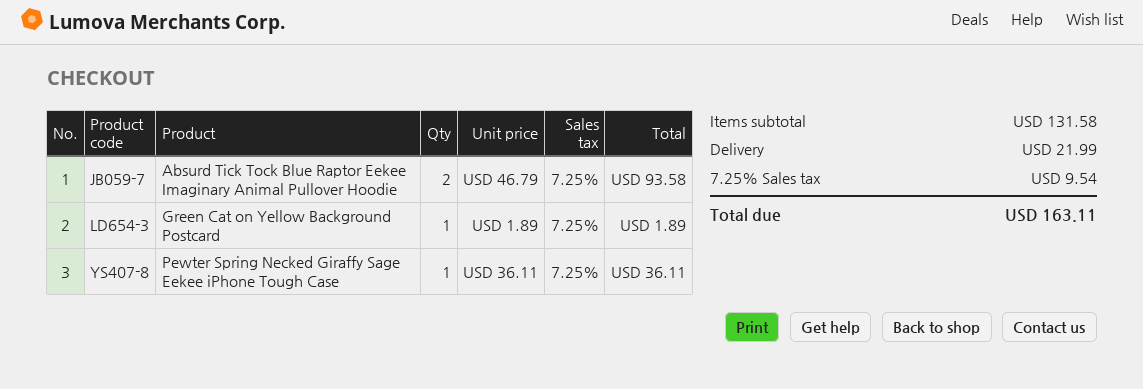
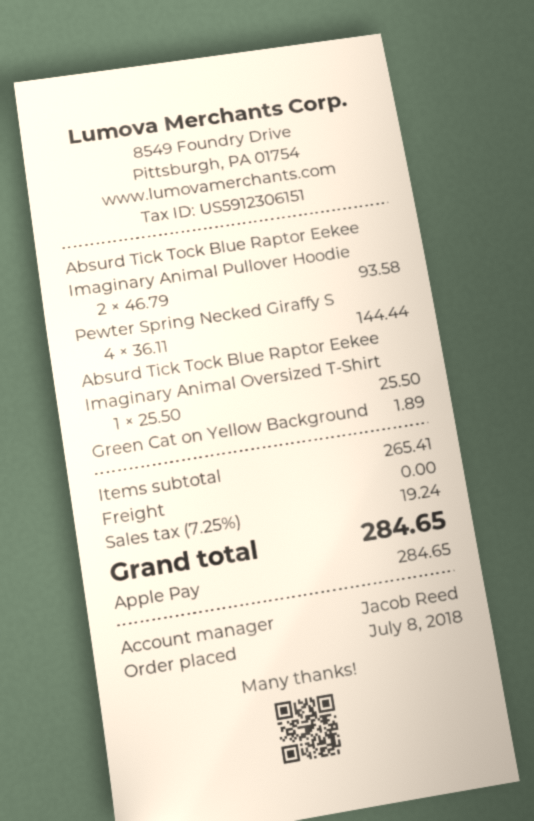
Pewter Spring Necked Giraffy Sage Eekee iPhone Tough Case: 1 x 36.11 = 36.11 -> 4 x 36.11 = 144.44
Absurd Tick Tock Blue Raptor Eekee Imaginary Animal Oversized T-Shirt: none -> 1 x 25.50 = 25.50
subtotal: 131.58 -> 265.41
shipping: 21.99 -> 0.00
tax: 7.25% = 9.54 -> 7.25% = 19.24
total: 163.11 -> 284.65

